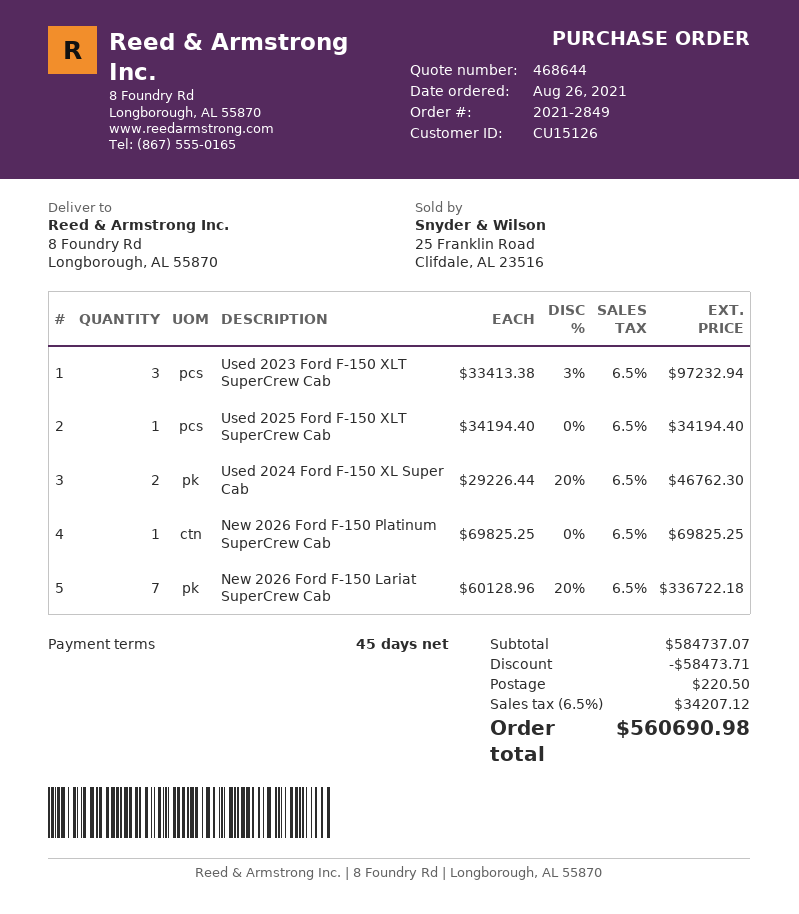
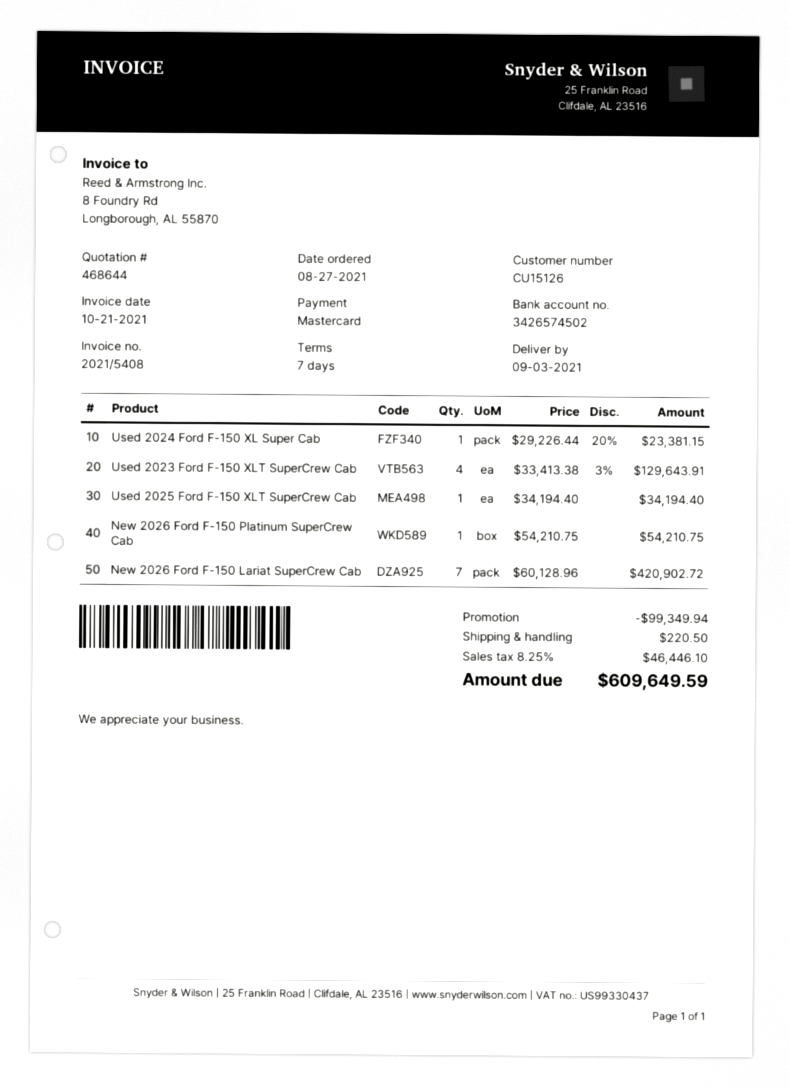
order date: 2021-08-26 -> 2021-08-27
payment terms: 45 days -> 7 days
Used 2023 Ford F-150 XLT SuperCrew Cab: 3 x 33413.38 - 3% = 97232.94 -> 4 x 33413.38 - 3% = 129643.91
Used 2024 Ford F-150 XL Super Cab: 2 x 29226.44 - 20% = 46762.30 -> 1 x 29226.44 - 20% = 23381.15
New 2026 Ford F-150 Platinum SuperCrew Cab: 1 x 69825.25 = 69825.25 -> 1 x 54210.75 = 54210.75
New 2026 Ford F-150 Lariat SuperCrew Cab: 7 x 60128.96 - 20% = 336722.18 -> 7 x 60128.96 = 420902.72
discount: 58473.71 -> 99349.94
tax: 6.5% = 34207.12 -> 8.25% = 46446.10
total: 560690.98 -> 609649.59

